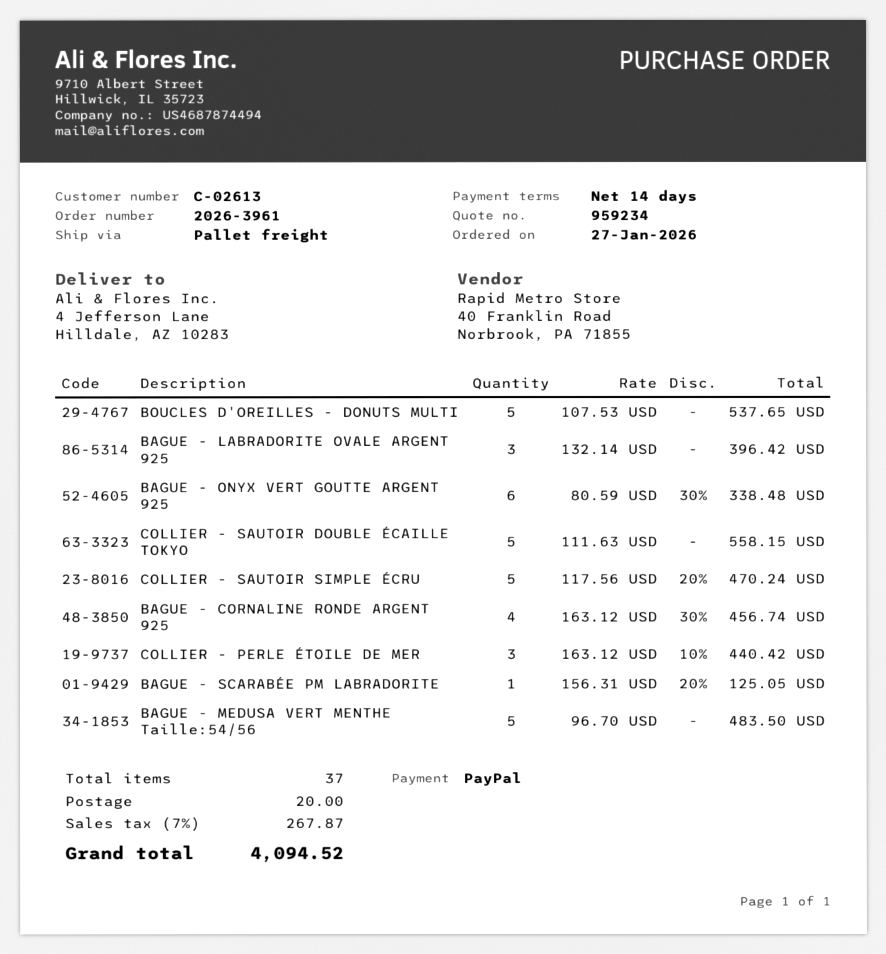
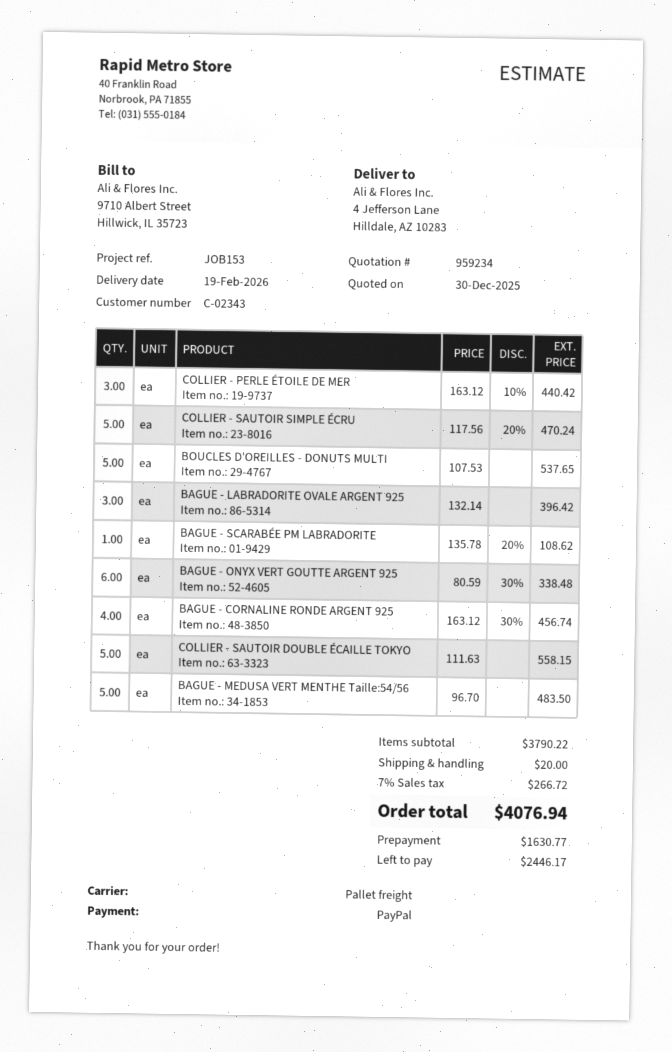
customer number: C-02613 -> C-02343
BAGUE - SCARABÉE PM LABRADORITE: 1 x 156.31 - 20% = 125.05 -> 1 x 135.78 - 20% = 108.62
tax: 7% = 267.87 -> 7% = 266.72
total: 4094.52 -> 4076.94

